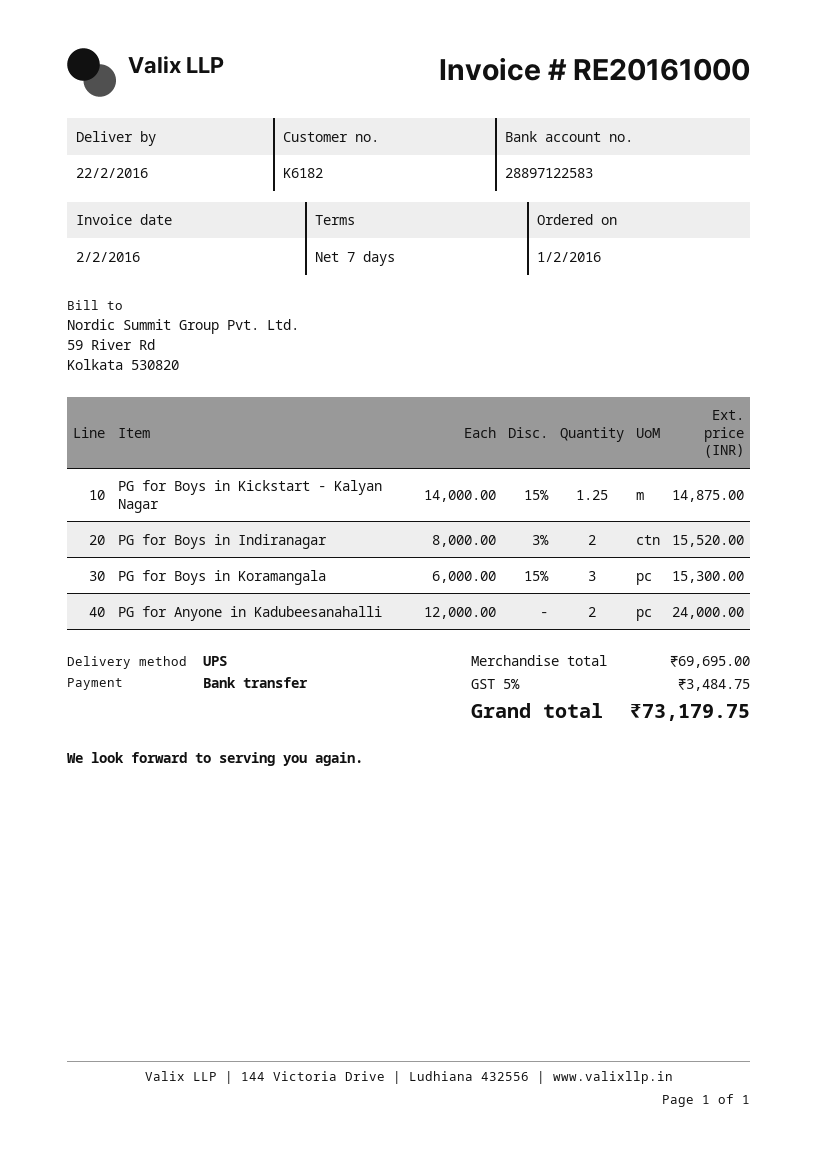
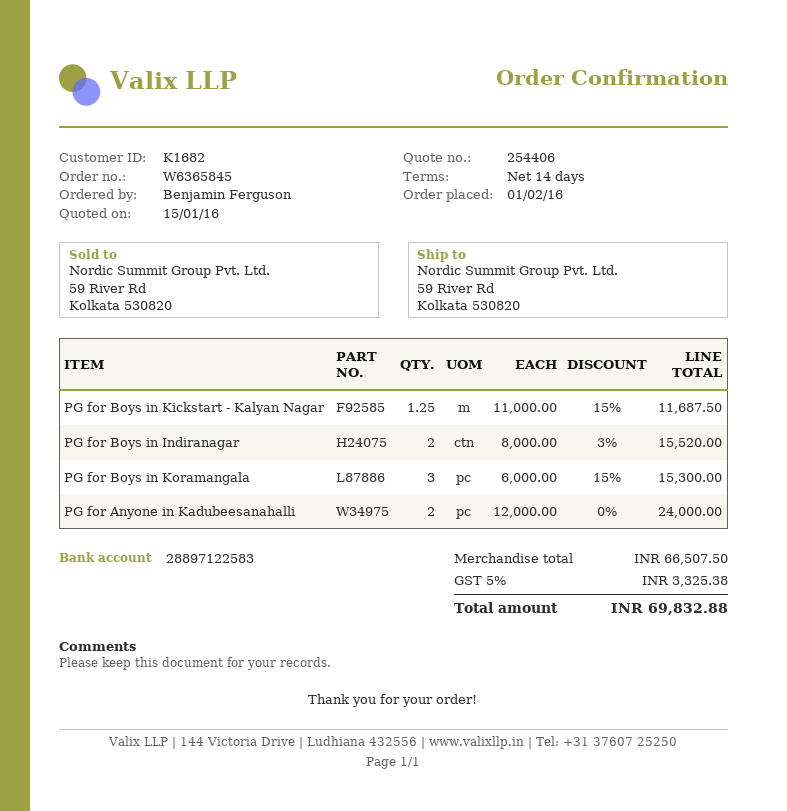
payment terms: 7 days -> 14 days
customer number: K6182 -> K1682
PG for Boys in Kickstart - Kalyan Nagar: 1.25 x 14000.00 - 15% = 14875.00 -> 1.25 x 11000.00 - 15% = 11687.50
subtotal: 69695.00 -> 66507.50
tax: 5% = 3484.75 -> 5% = 3325.38
total: 73179.75 -> 69832.88

